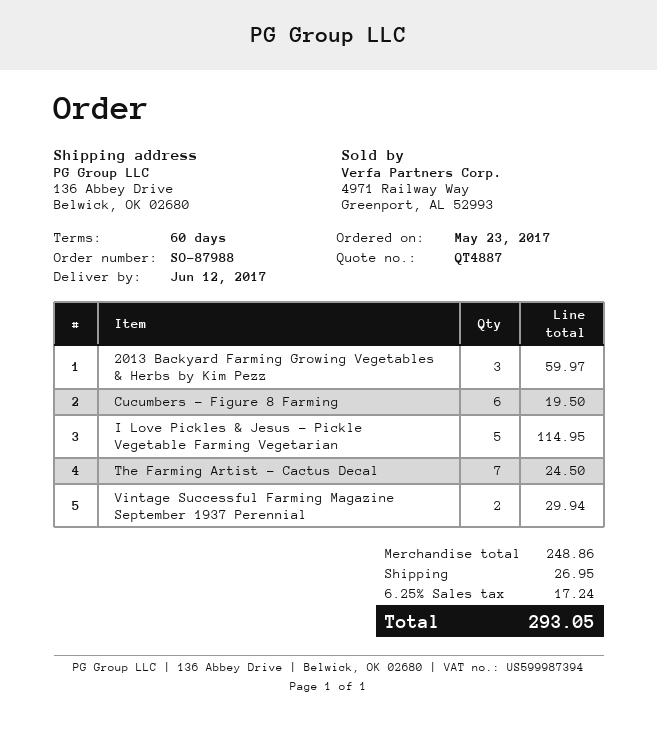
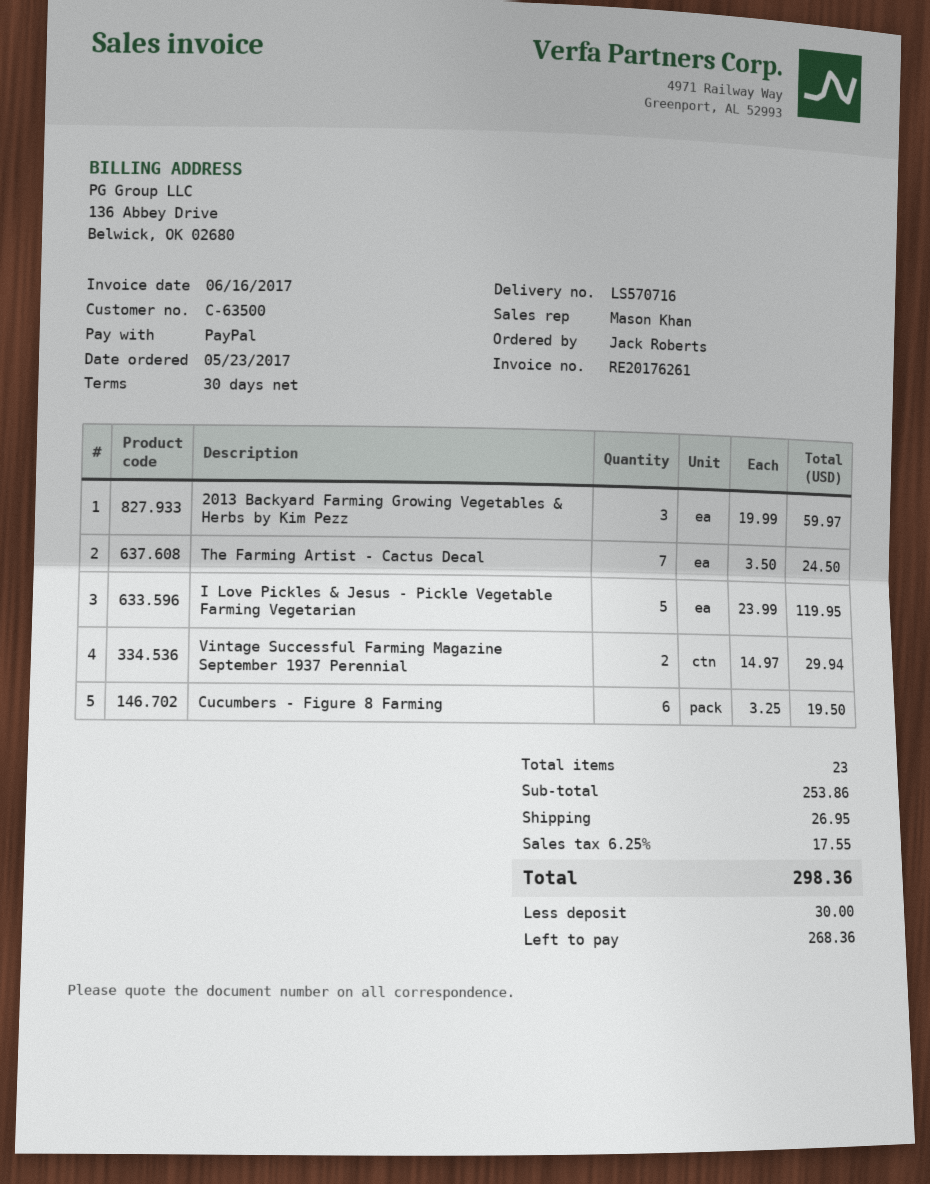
payment terms: 60 days -> 30 days
I Love Pickles & Jesus - Pickle Vegetable Farming Vegetarian: 5 for 114.95 -> 5 for 119.95
subtotal: 248.86 -> 253.86
tax: 6.25% = 17.24 -> 6.25% = 17.55
total: 293.05 -> 298.36

